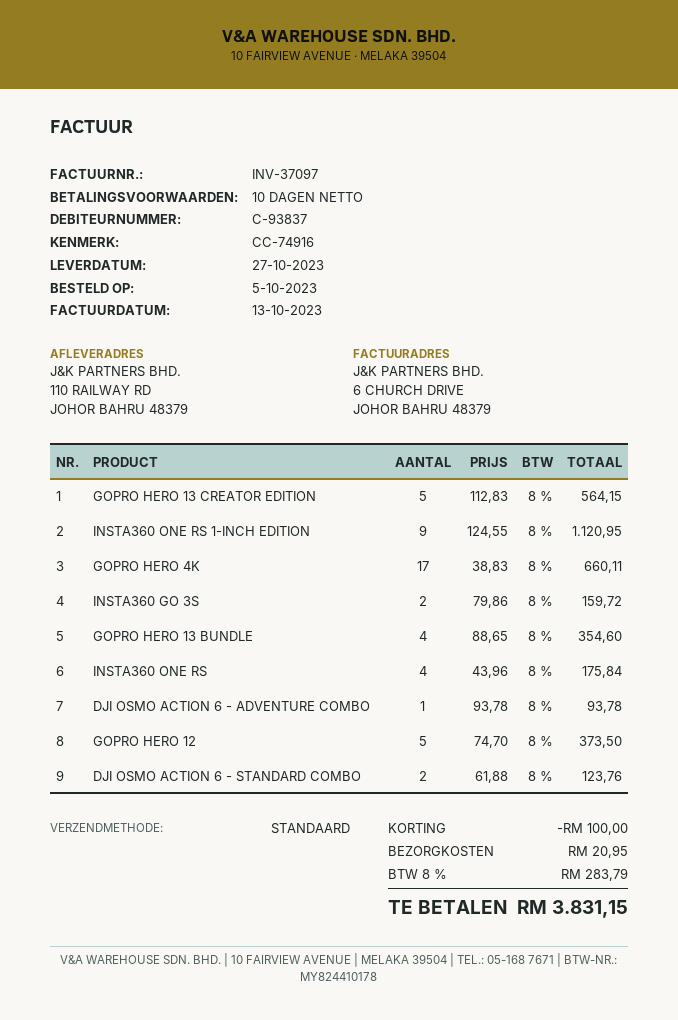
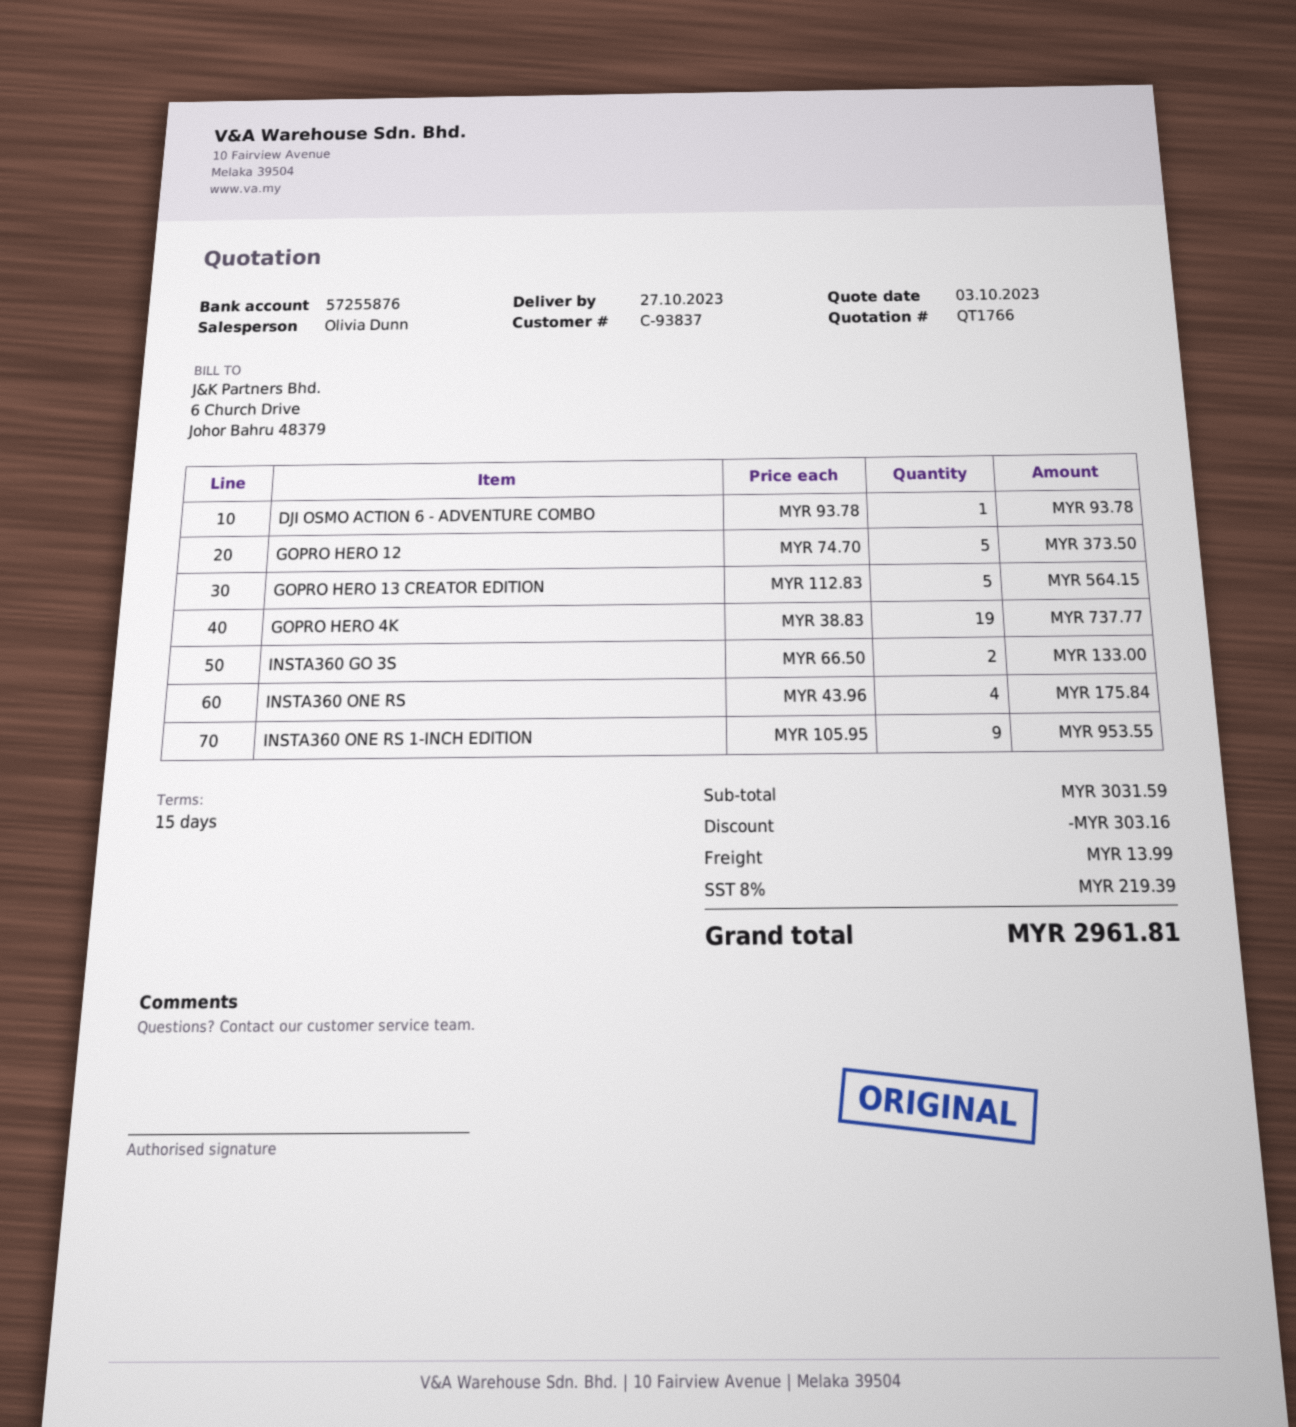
payment terms: 10 days -> 15 days
INSTA360 ONE RS 1-INCH EDITION: 9 x 124.55 = 1120.95 -> 9 x 105.95 = 953.55
GOPRO HERO 4K: 17 x 38.83 = 660.11 -> 19 x 38.83 = 737.77
INSTA360 GO 3S: 2 x 79.86 = 159.72 -> 2 x 66.50 = 133.00
GOPRO HERO 13 BUNDLE: 4 x 88.65 = 354.60 -> none
DJI OSMO ACTION 6 - STANDARD COMBO: 2 x 61.88 = 123.76 -> none
discount: 100.00 -> 303.16
shipping: 20.95 -> 13.99
tax: 8% = 283.79 -> 8% = 219.39
total: 3831.15 -> 2961.81

